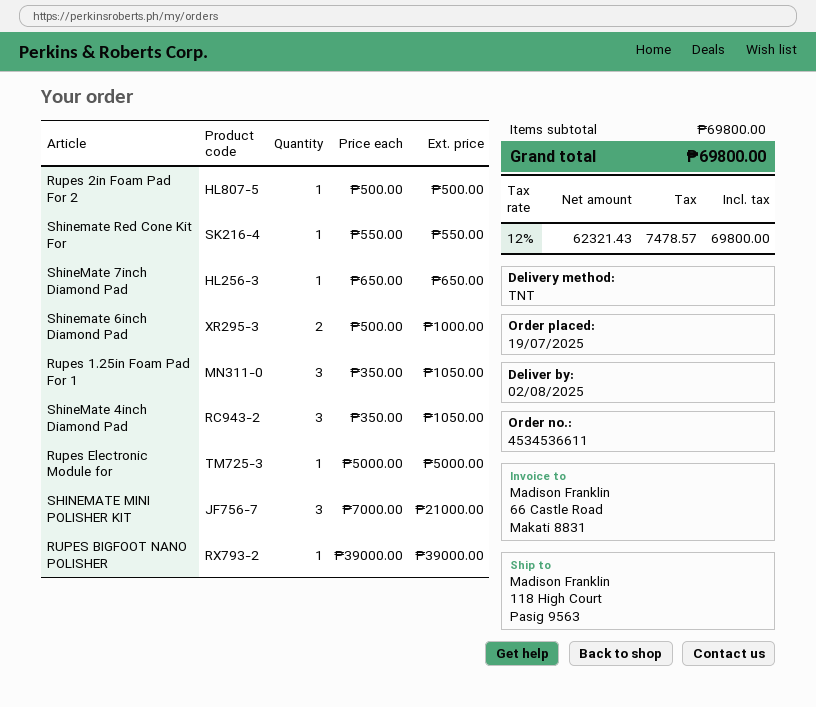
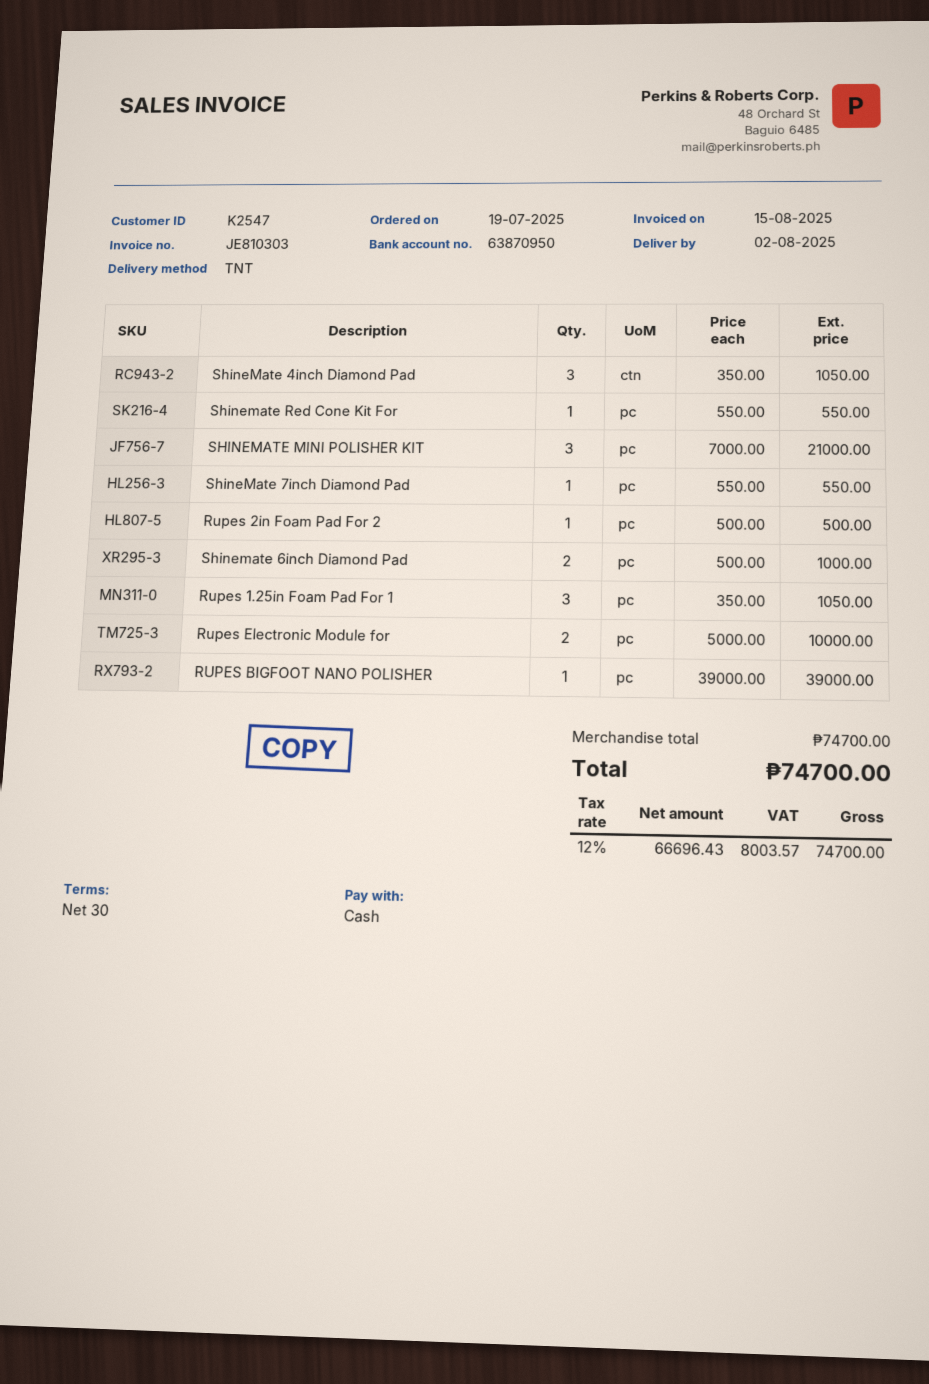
ShineMate 7inch Diamond Pad: 1 x 650.00 = 650.00 -> 1 x 550.00 = 550.00
Rupes Electronic Module for: 1 x 5000.00 = 5000.00 -> 2 x 5000.00 = 10000.00
subtotal: 69800.00 -> 74700.00
net: 62321.43 -> 66696.43
tax: 12% = 7478.57 -> 12% = 8003.57
total: 69800.00 -> 74700.00

